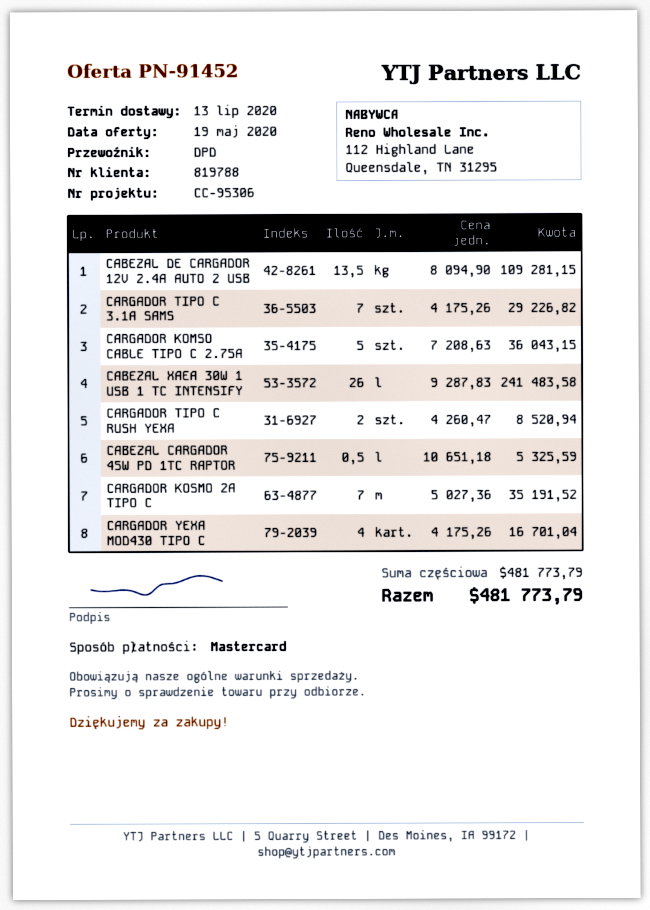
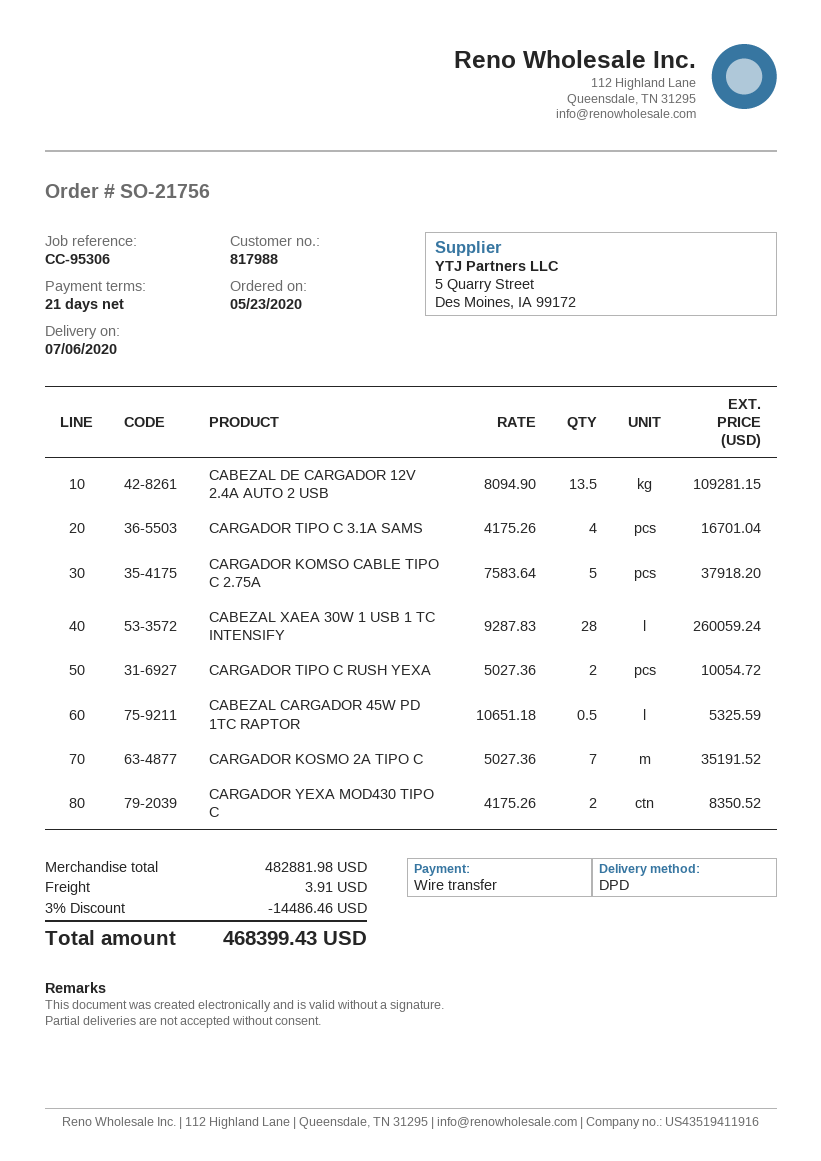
delivery date: 2020-07-13 -> 2020-07-06
customer number: 819788 -> 817988
payment method: Mastercard -> bank transfer
CARGADOR TIPO C 3.1A SAMS: 7 x 4175.26 = 29226.82 -> 4 x 4175.26 = 16701.04
CARGADOR KOMSO CABLE TIPO C 2.75A: 5 x 7208.63 = 36043.15 -> 5 x 7583.64 = 37918.20
CABEZAL XAEA 30W 1 USB 1 TC INTENSIFY: 26 x 9287.83 = 241483.58 -> 28 x 9287.83 = 260059.24
CARGADOR TIPO C RUSH YEXA: 2 x 4260.47 = 8520.94 -> 2 x 5027.36 = 10054.72
CARGADOR YEXA MOD430 TIPO C: 4 x 4175.26 = 16701.04 -> 2 x 4175.26 = 8350.52
subtotal: 481773.79 -> 482881.98
discount: none -> 3% = 14486.46
shipping: none -> 3.91
total: 481773.79 -> 468399.43

